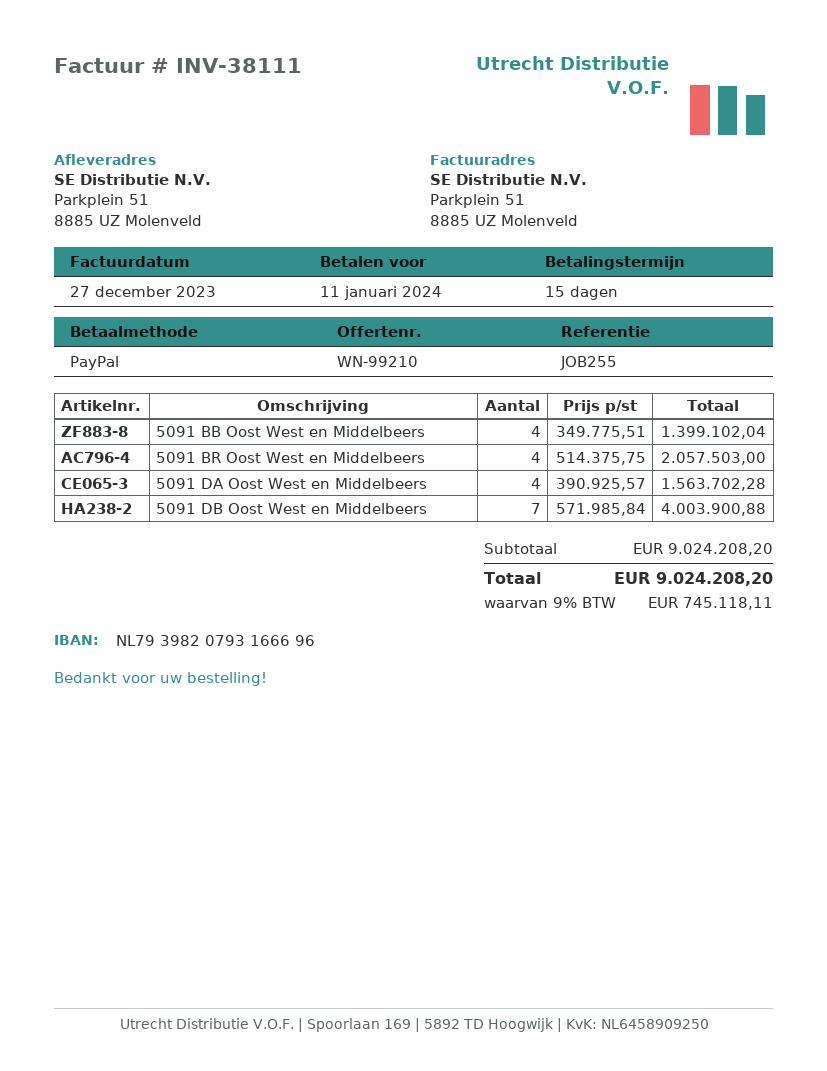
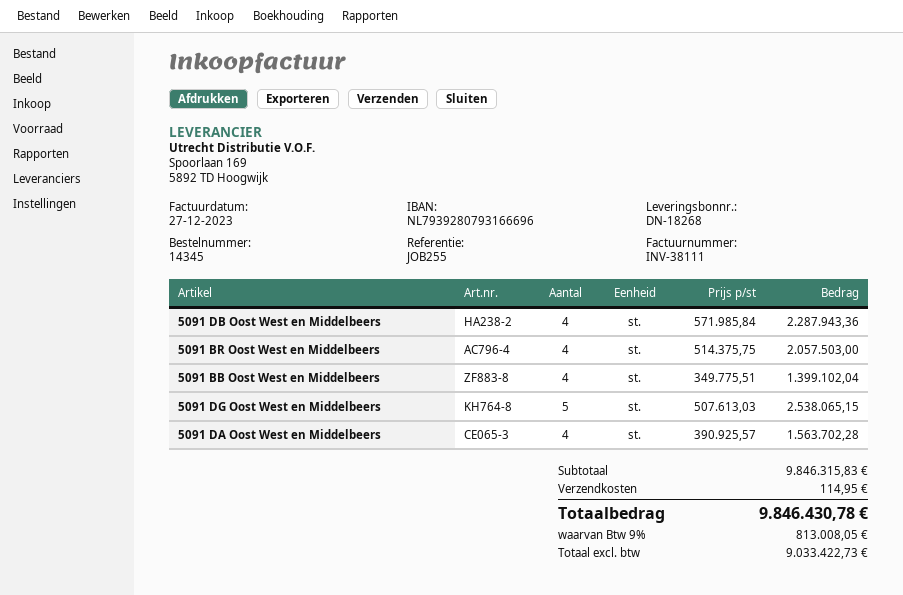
bank account: NL7939820793166696 -> NL7939280793166696
5091 DB Oost West en Middelbeers: 7 x 571985.84 = 4003900.88 -> 4 x 571985.84 = 2287943.36
5091 DG Oost West en Middelbeers: none -> 5 x 507613.03 = 2538065.15
subtotal: 9024208.20 -> 9846315.83
shipping: none -> 114.95
tax: 9% = 745118.11 -> 9% = 813008.05
total: 9024208.20 -> 9846430.78

